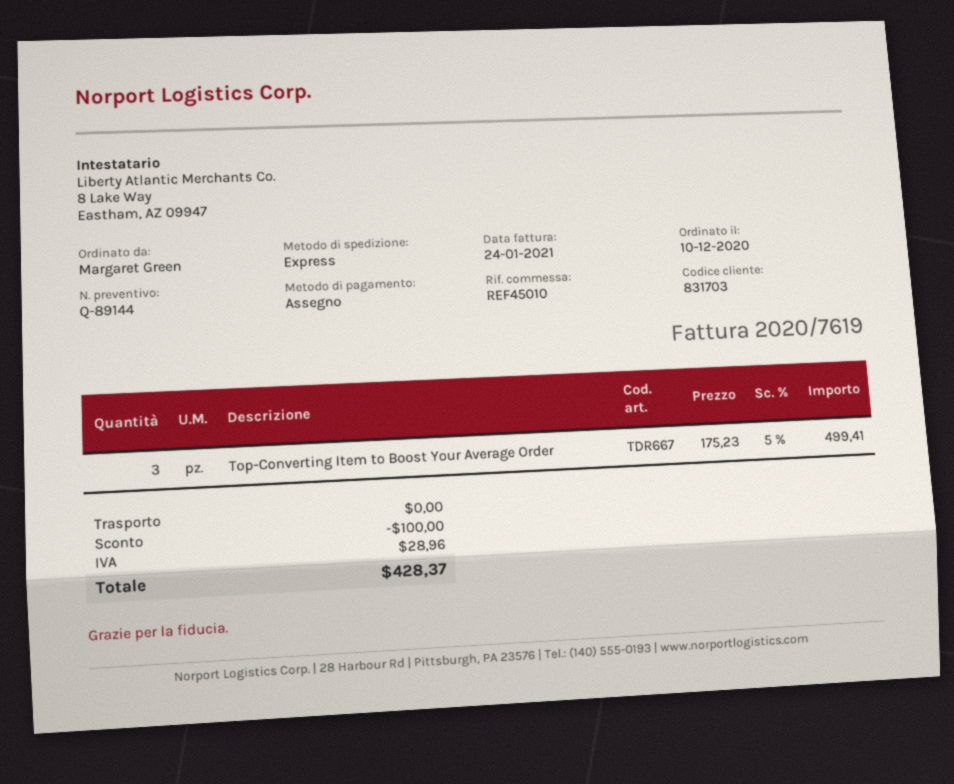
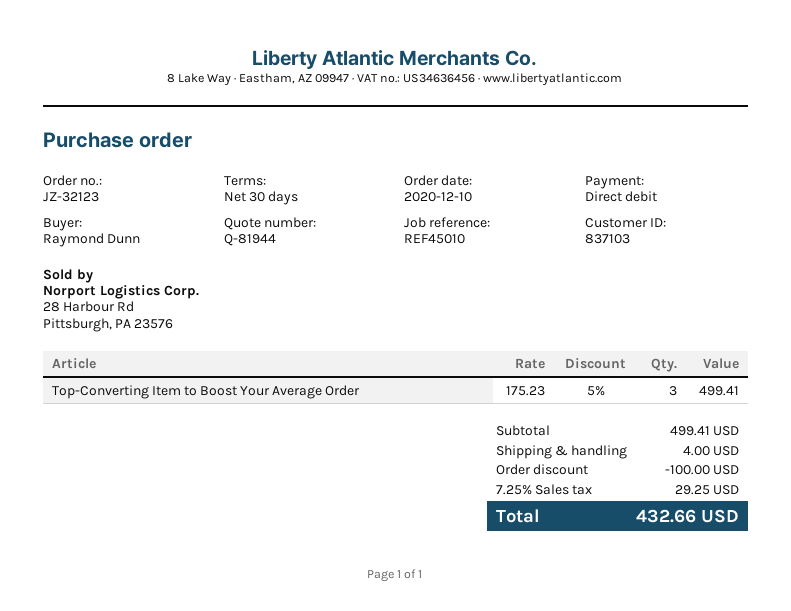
quote number: Q-89144 -> Q-81944
customer number: 831703 -> 837103
ordered by: Margaret Green -> Raymond Dunn
payment method: cheque -> direct debit
shipping: 0.00 -> 4.00
tax: 28.96 -> 29.25
total: 428.37 -> 432.66

